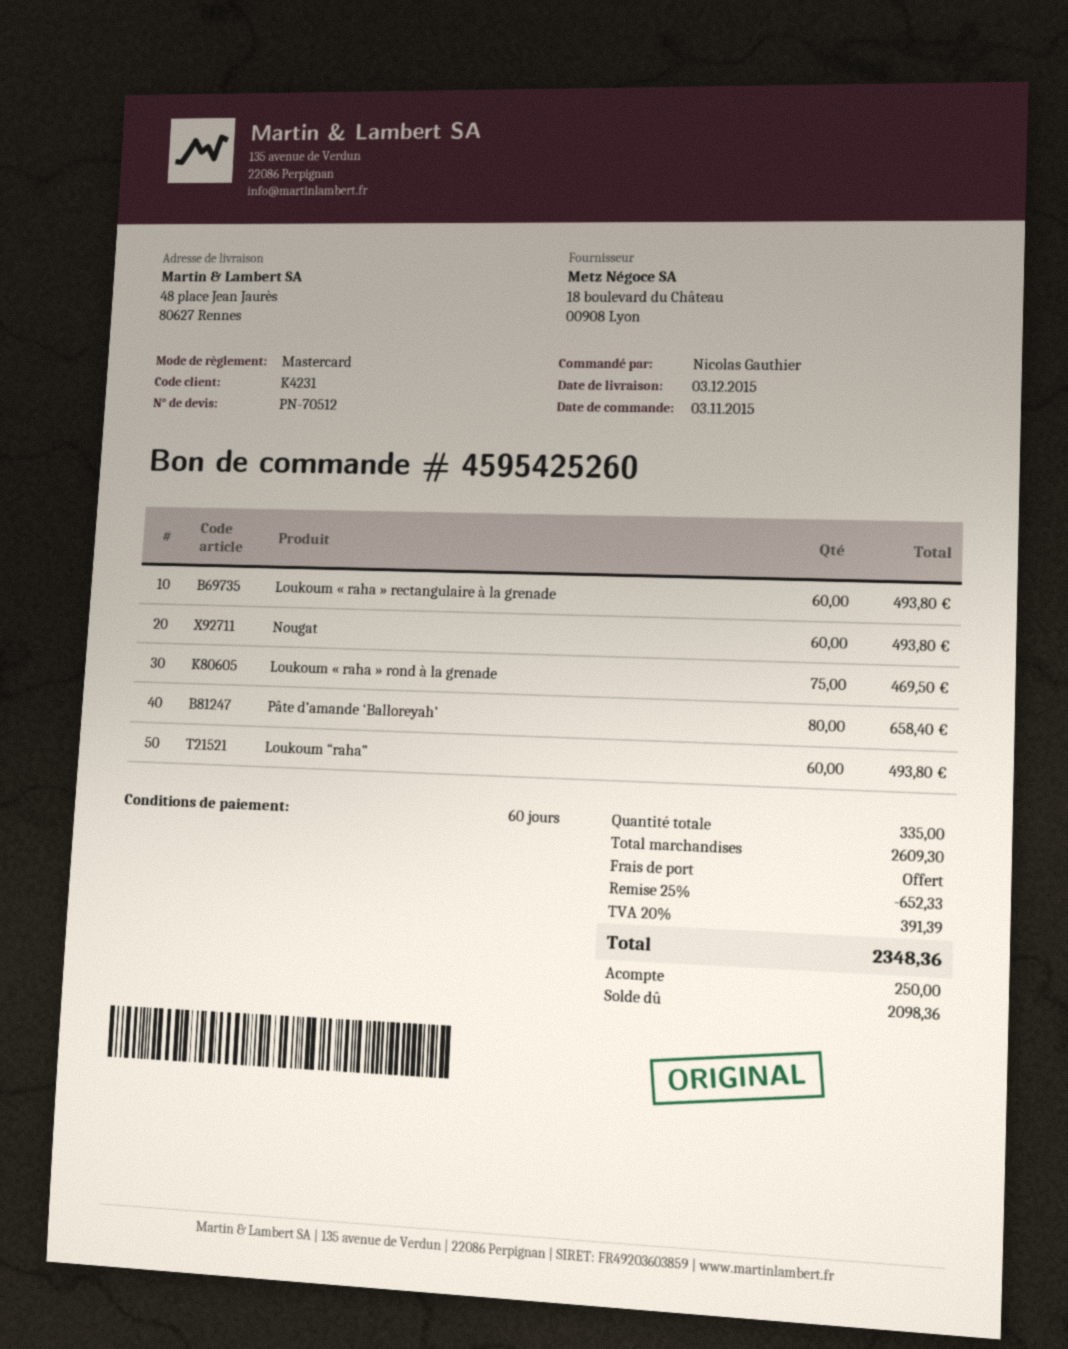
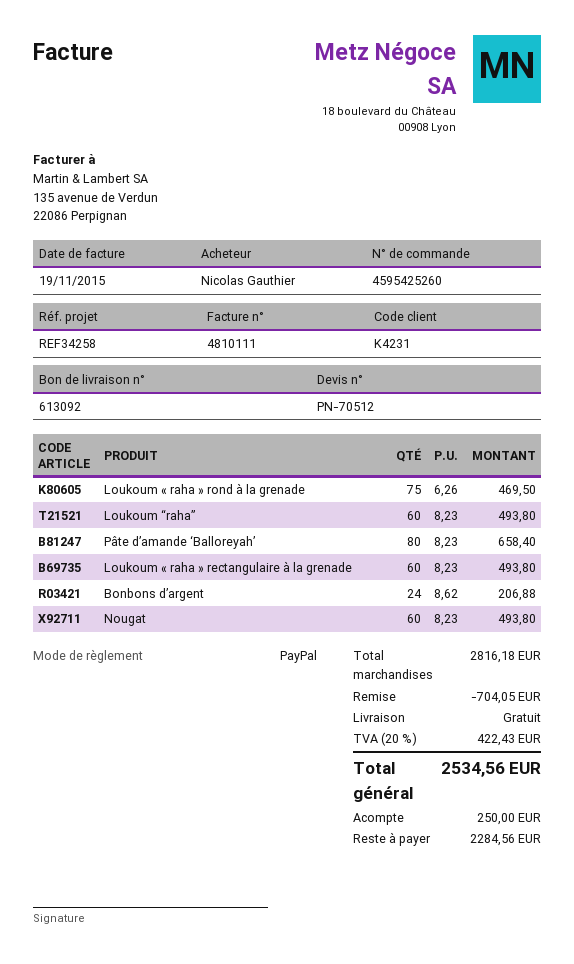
payment method: Mastercard -> PayPal
Bonbons d’argent: none -> 24 for 206.88
subtotal: 2609.30 -> 2816.18
discount: 652.33 -> 704.05
tax: 20% = 391.39 -> 20% = 422.43
total: 2348.36 -> 2534.56
balance: 2098.36 -> 2284.56

